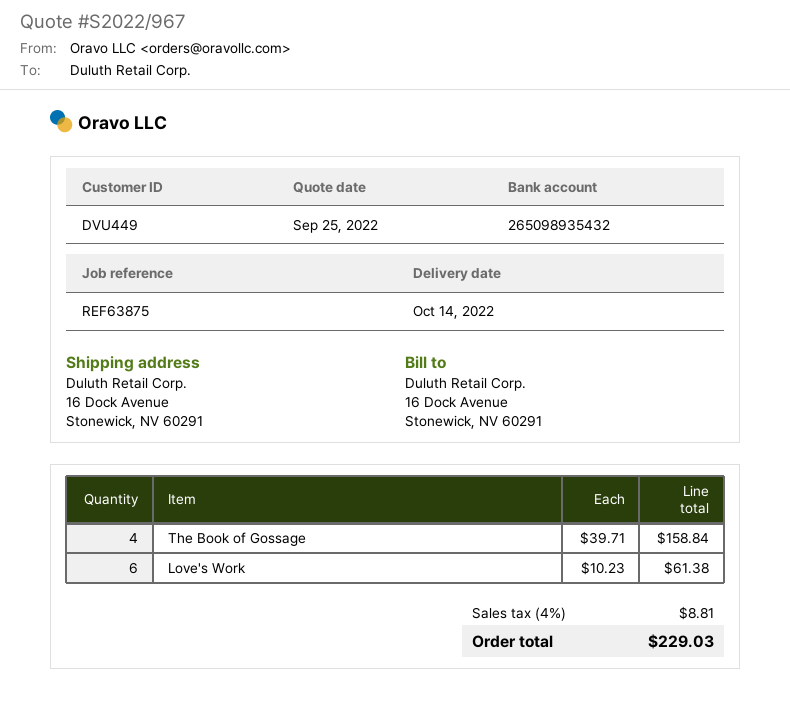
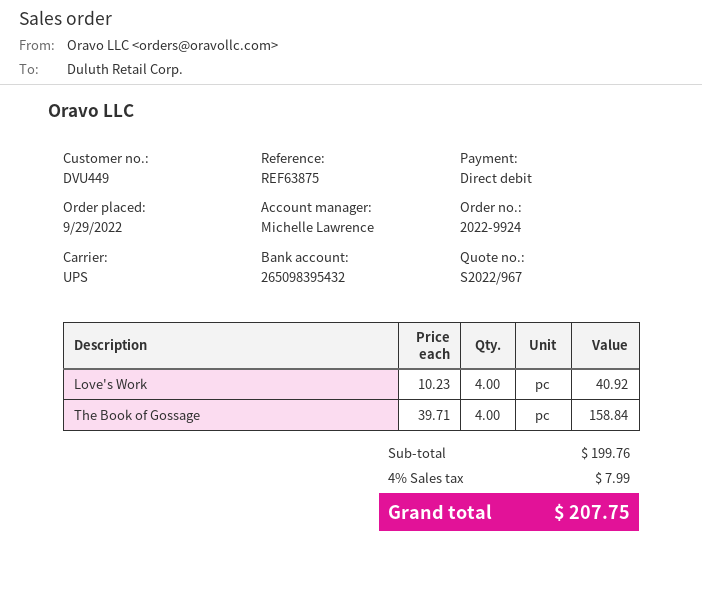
bank account: 265098935432 -> 265098395432
Love's Work: 6 x 10.23 = 61.38 -> 4 x 10.23 = 40.92
tax: 4% = 8.81 -> 4% = 7.99
total: 229.03 -> 207.75

